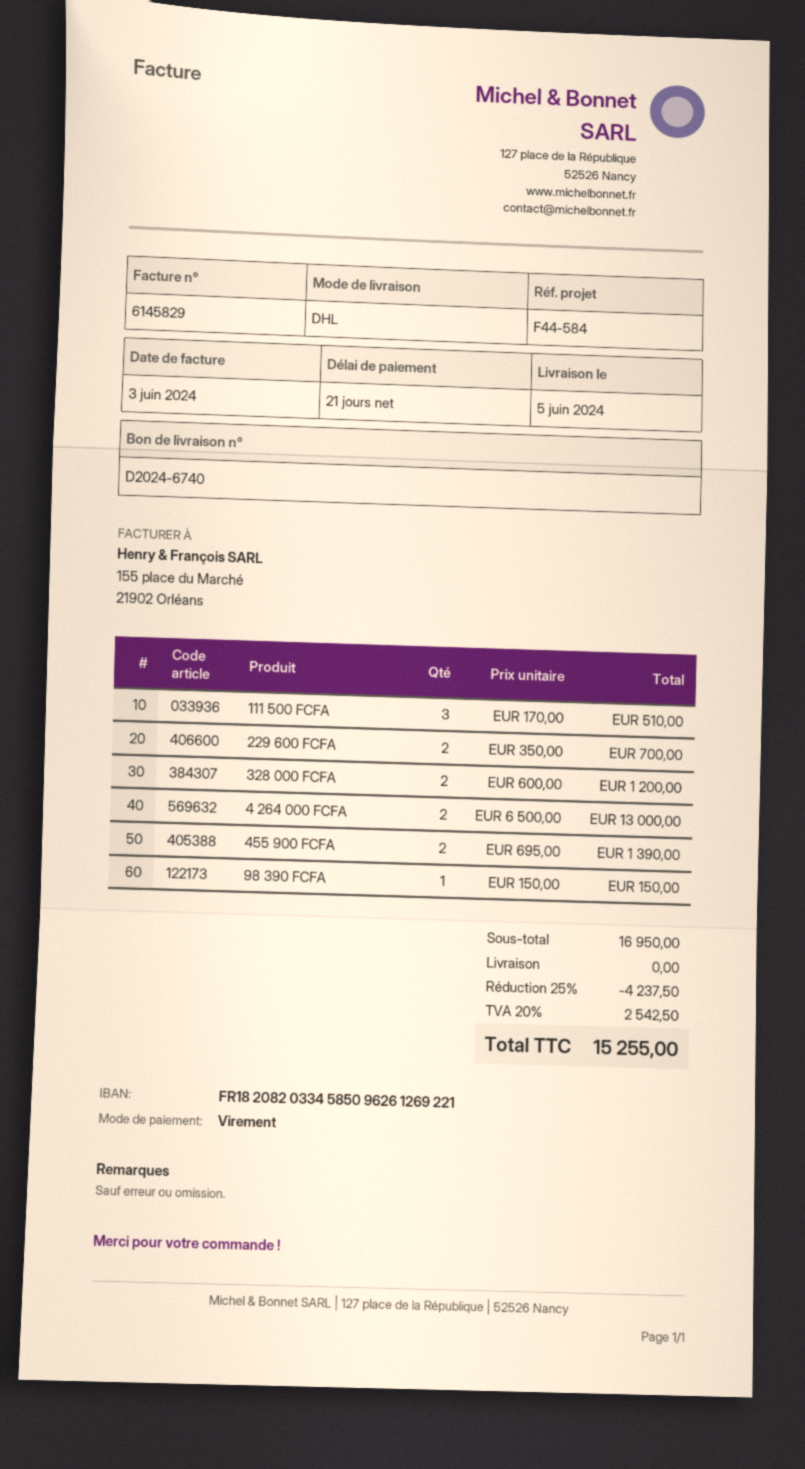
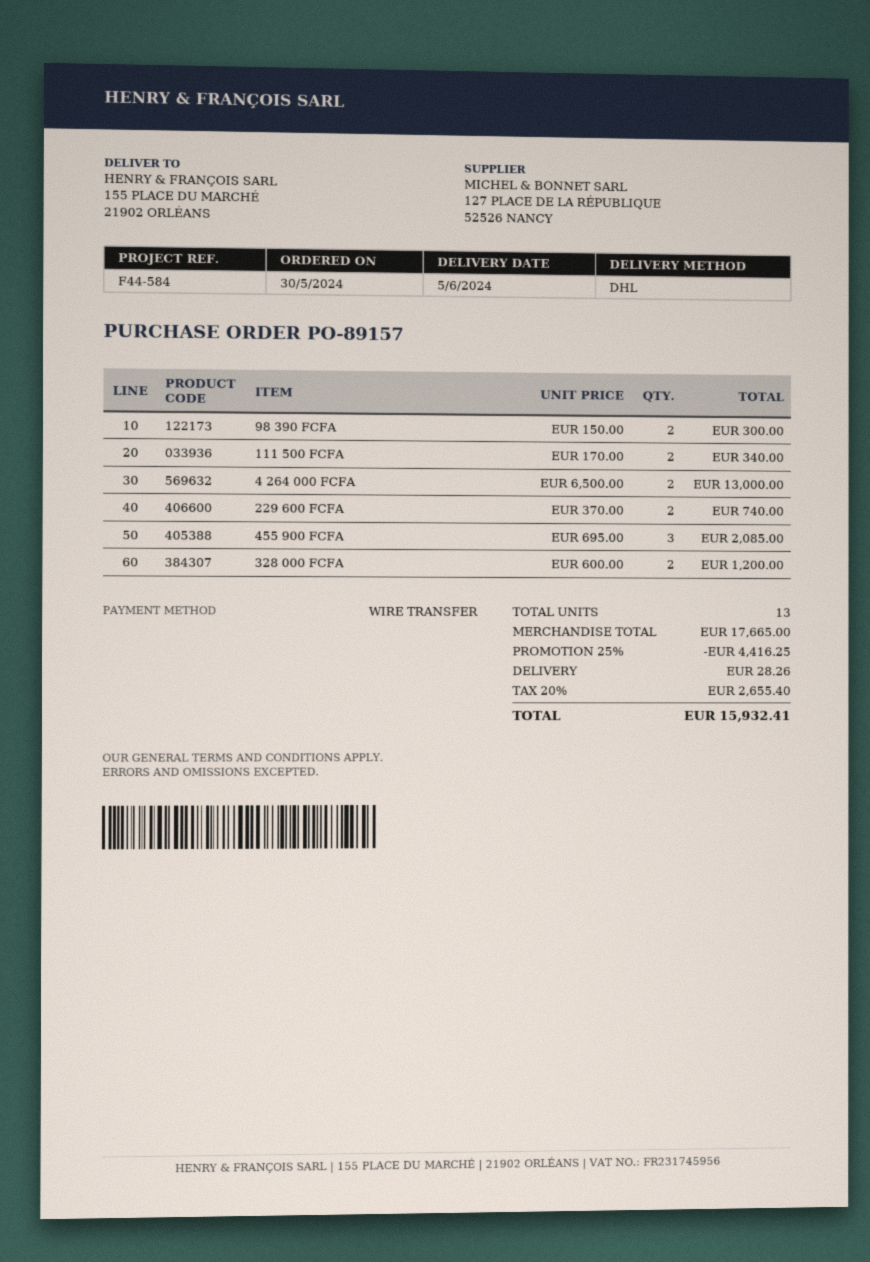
111 500 FCFA: 3 x 170.00 = 510.00 -> 2 x 170.00 = 340.00
229 600 FCFA: 2 x 350.00 = 700.00 -> 2 x 370.00 = 740.00
455 900 FCFA: 2 x 695.00 = 1390.00 -> 3 x 695.00 = 2085.00
98 390 FCFA: 1 x 150.00 = 150.00 -> 2 x 150.00 = 300.00
subtotal: 16950.00 -> 17665.00
discount: 25% = 4237.50 -> 25% = 4416.25
shipping: 0.00 -> 28.26
tax: 20% = 2542.50 -> 20% = 2655.40
total: 15255.00 -> 15932.41

